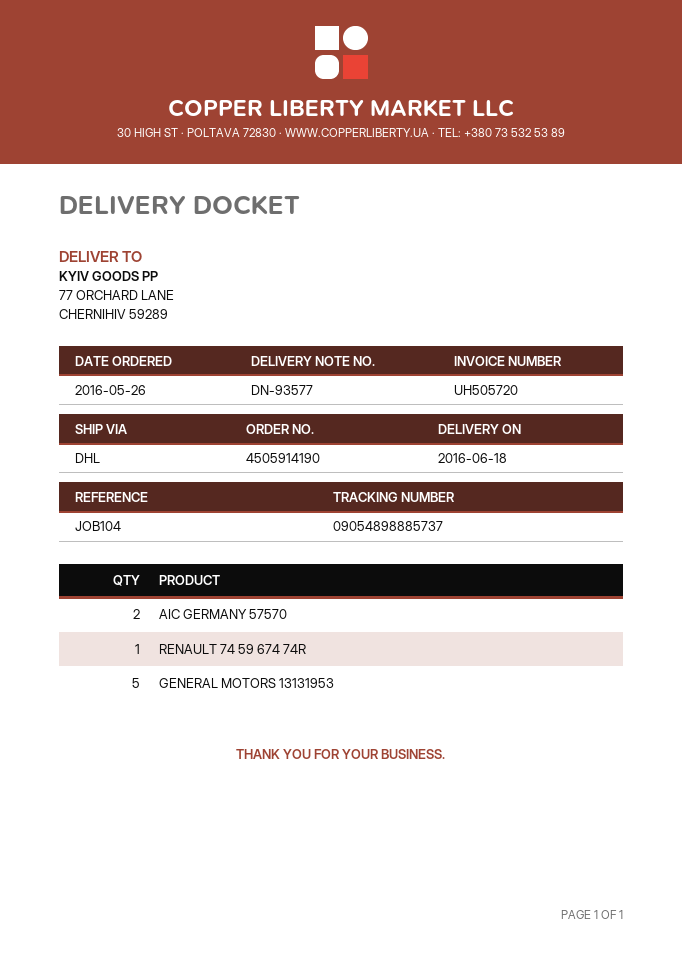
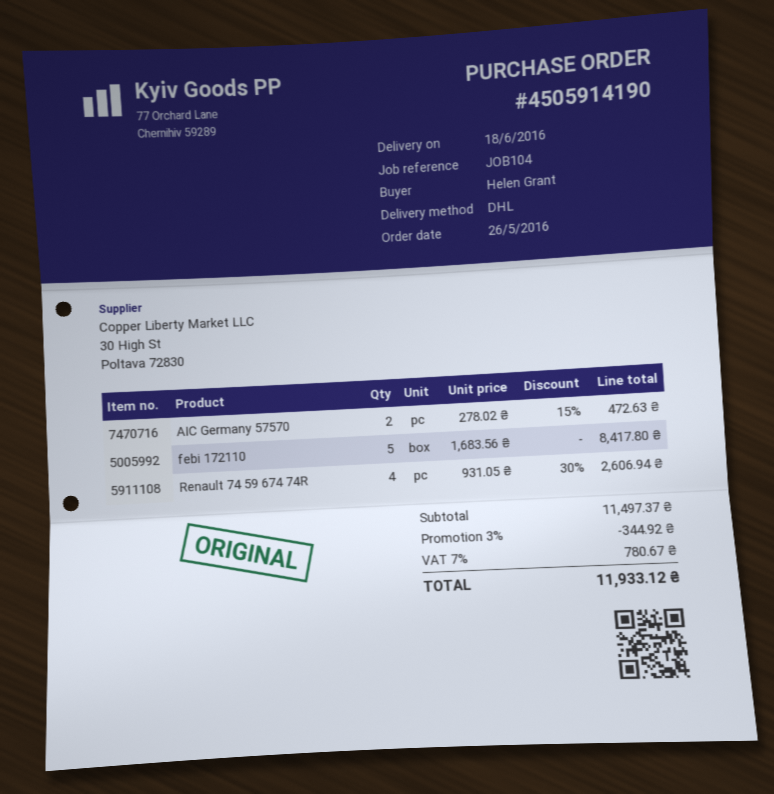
RENAULT 74 59 674 74R: 1 -> 4
GENERAL MOTORS 13131953: 5 -> none
febi 172110: none -> 5

